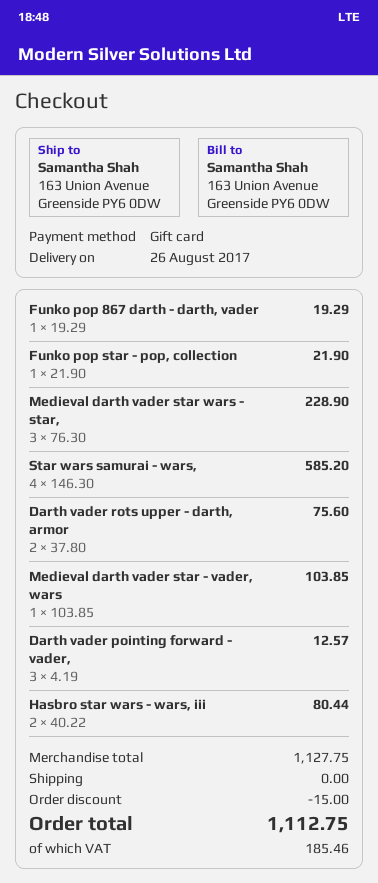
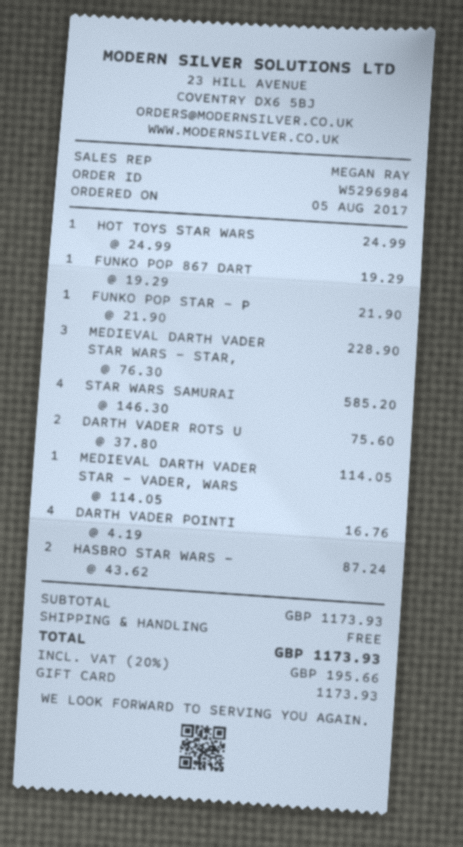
Medieval darth vader star - vader, wars: 1 x 103.85 = 103.85 -> 1 x 114.05 = 114.05
Darth vader pointing forward - vader,: 3 x 4.19 = 12.57 -> 4 x 4.19 = 16.76
Hasbro star wars - wars, iii: 2 x 40.22 = 80.44 -> 2 x 43.62 = 87.24
HOT TOYS STAR WARS: none -> 1 x 24.99 = 24.99
subtotal: 1127.75 -> 1173.93
discount: 15.00 -> none
tax: 185.46 -> 195.66
total: 1112.75 -> 1173.93

